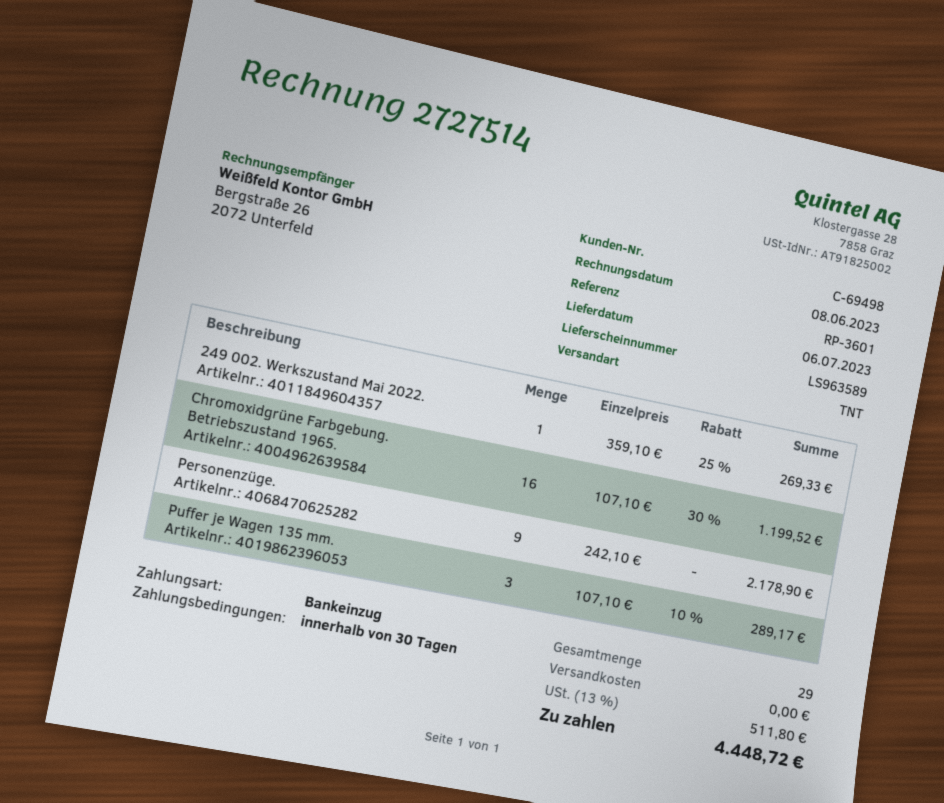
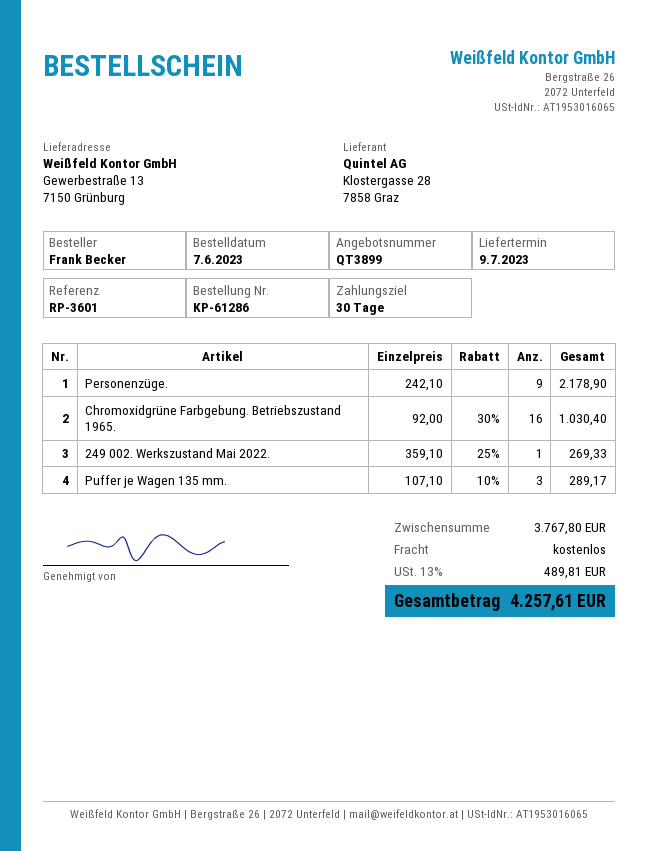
delivery date: 2023-07-06 -> 2023-07-09
Chromoxidgrüne Farbgebung. Betriebszustand 1965.: 16 x 107.10 - 30% = 1199.52 -> 16 x 92.00 - 30% = 1030.40
tax: 13% = 511.80 -> 13% = 489.81
total: 4448.72 -> 4257.61

